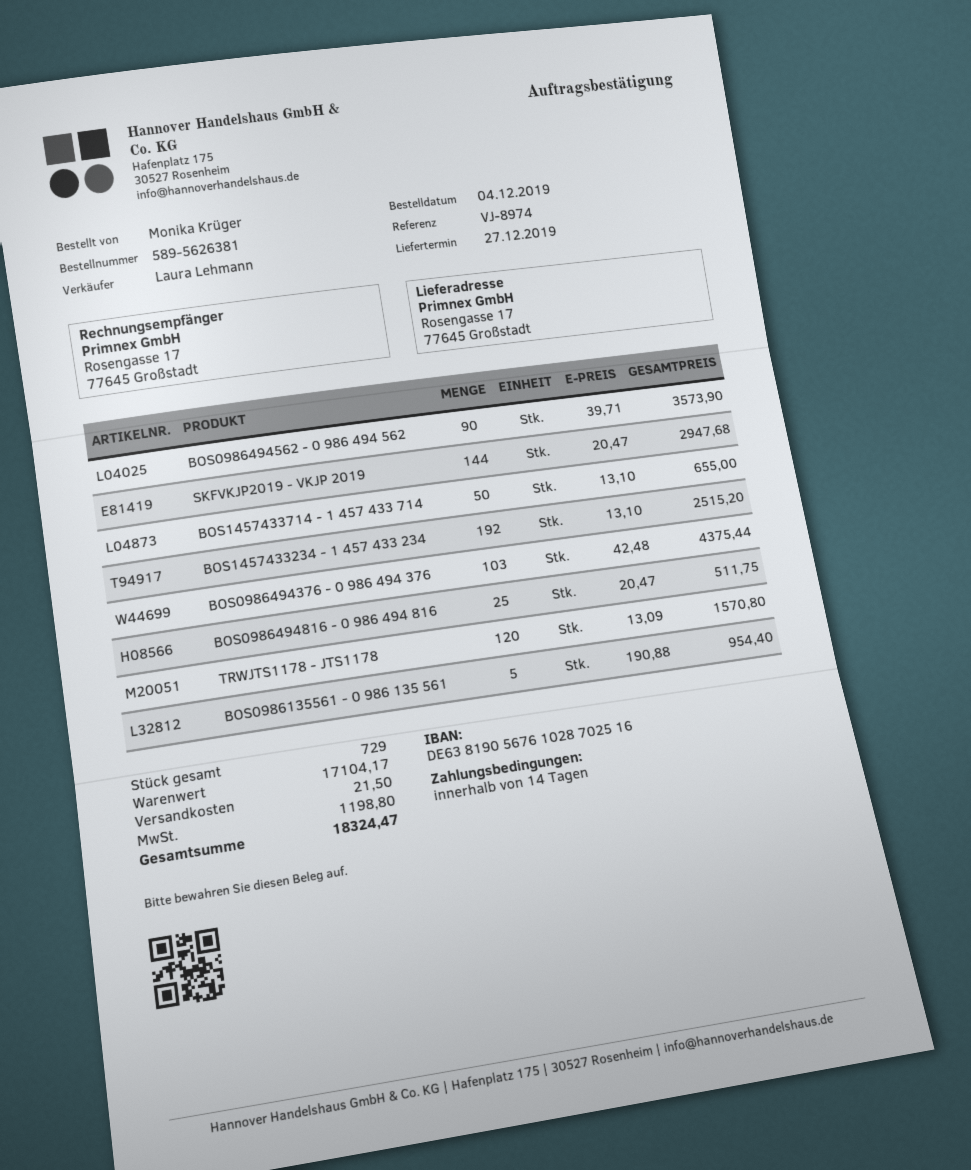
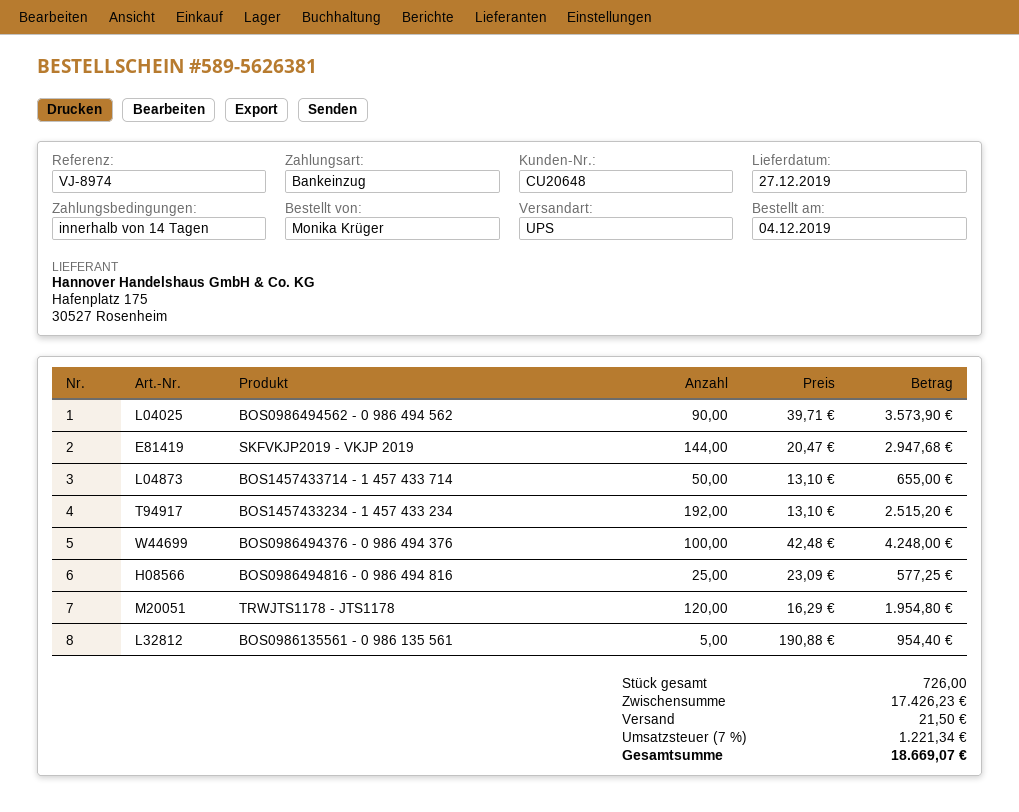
BOS0986494376 - 0 986 494 376: 103 x 42.48 = 4375.44 -> 100 x 42.48 = 4248.00
BOS0986494816 - 0 986 494 816: 25 x 20.47 = 511.75 -> 25 x 23.09 = 577.25
TRWJTS1178 - JTS1178: 120 x 13.09 = 1570.80 -> 120 x 16.29 = 1954.80
total quantity: 729 -> 726
subtotal: 17104.17 -> 17426.23
tax: 1198.80 -> 1221.34
total: 18324.47 -> 18669.07

